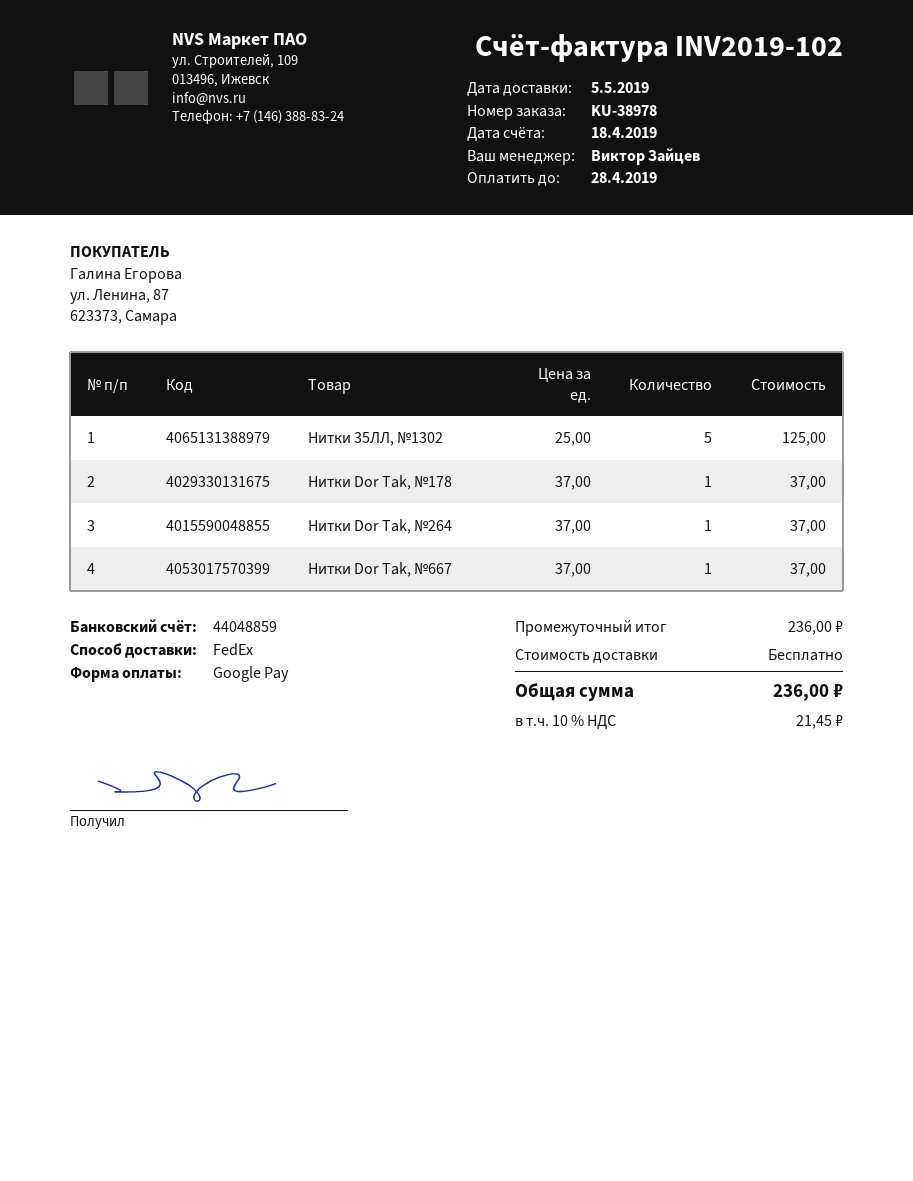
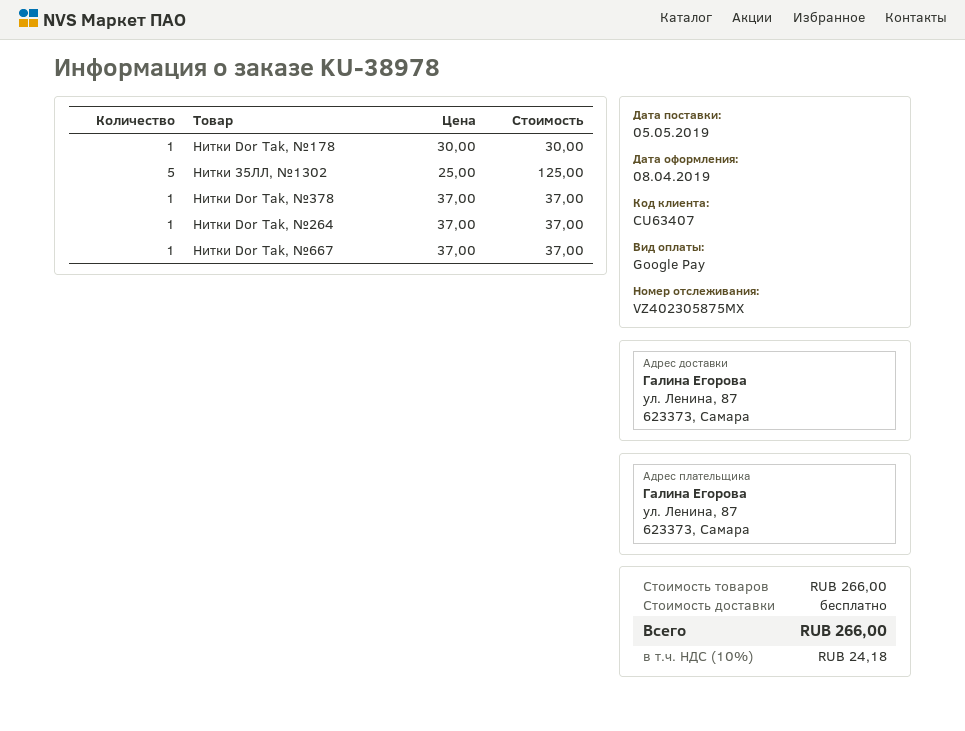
Нитки Dor Tak, №178: 1 x 37.00 = 37.00 -> 1 x 30.00 = 30.00
Нитки Dor Tak, №378: none -> 1 x 37.00 = 37.00
subtotal: 236.00 -> 266.00
tax: 10% = 21.45 -> 10% = 24.18
total: 236.00 -> 266.00

